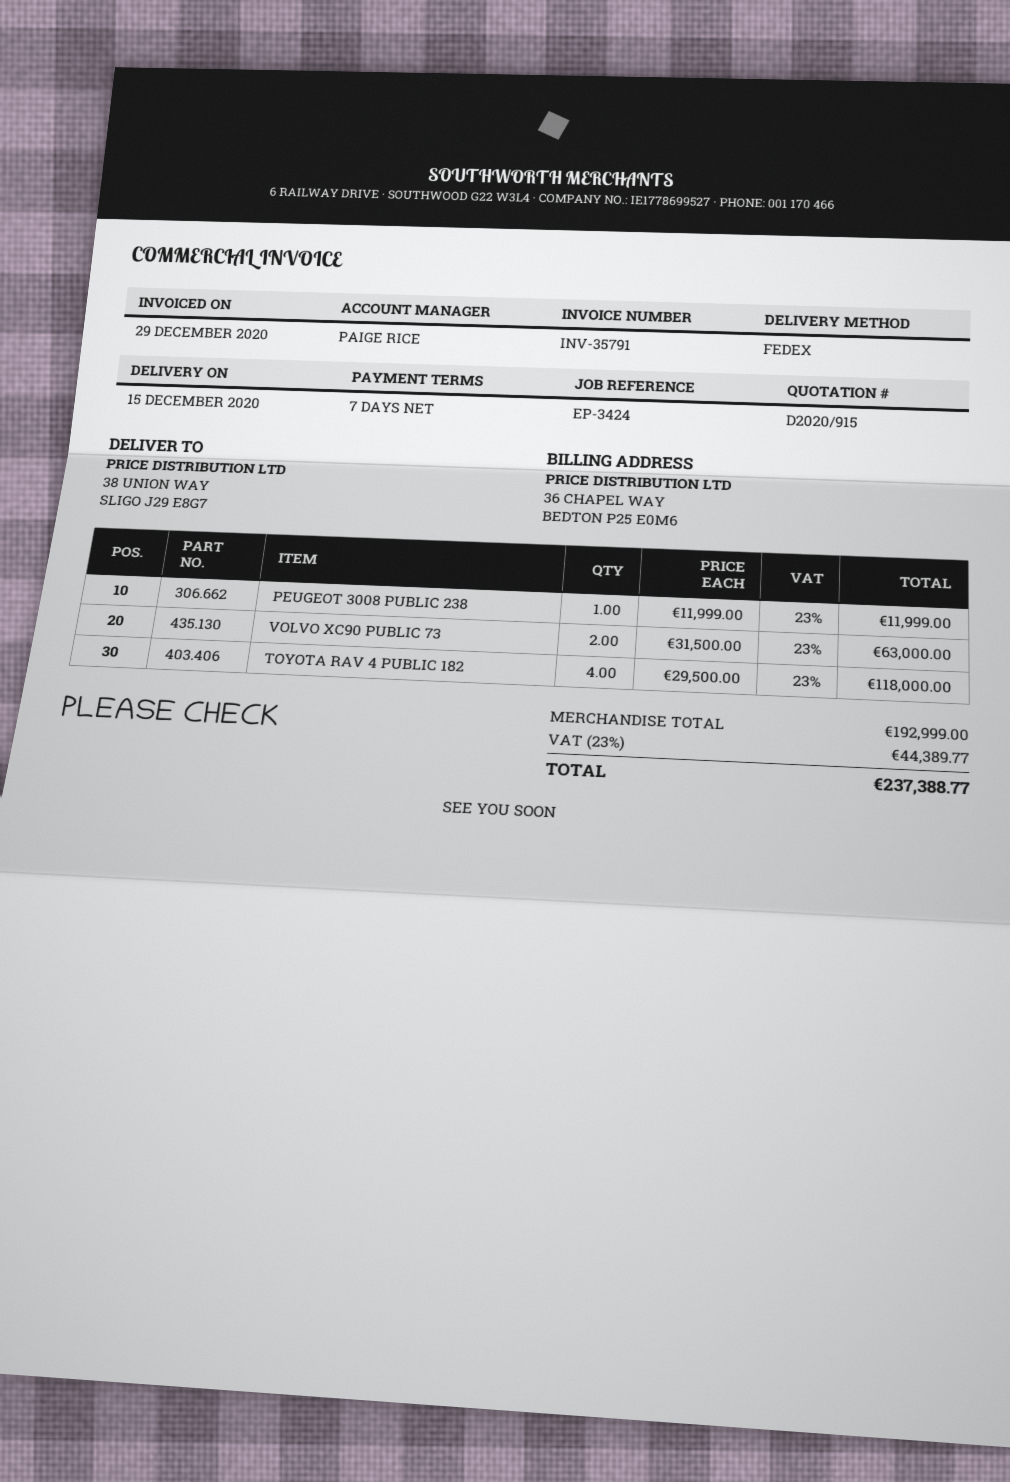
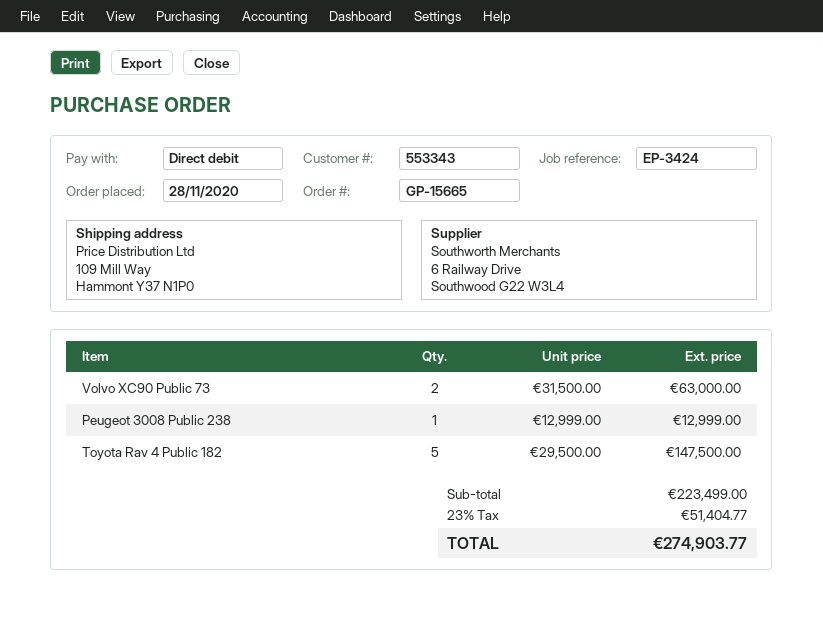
ship to: 38 UNION WAY, SLIGO J29 E8G7 -> 109 Mill Way, Hammont Y37 N1P0
PEUGEOT 3008 PUBLIC 238: 1 x 11999.00 = 11999.00 -> 1 x 12999.00 = 12999.00
TOYOTA RAV 4 PUBLIC 182: 4 x 29500.00 = 118000.00 -> 5 x 29500.00 = 147500.00
subtotal: 192999.00 -> 223499.00
tax: 23% = 44389.77 -> 23% = 51404.77
total: 237388.77 -> 274903.77

